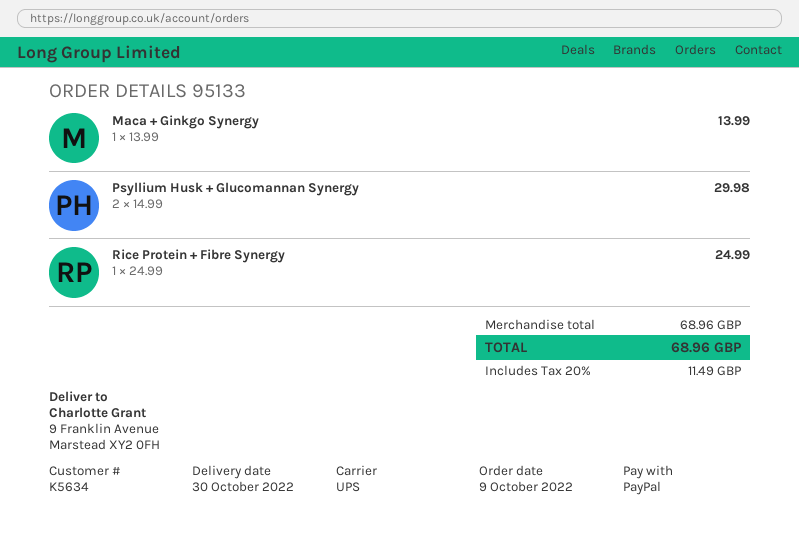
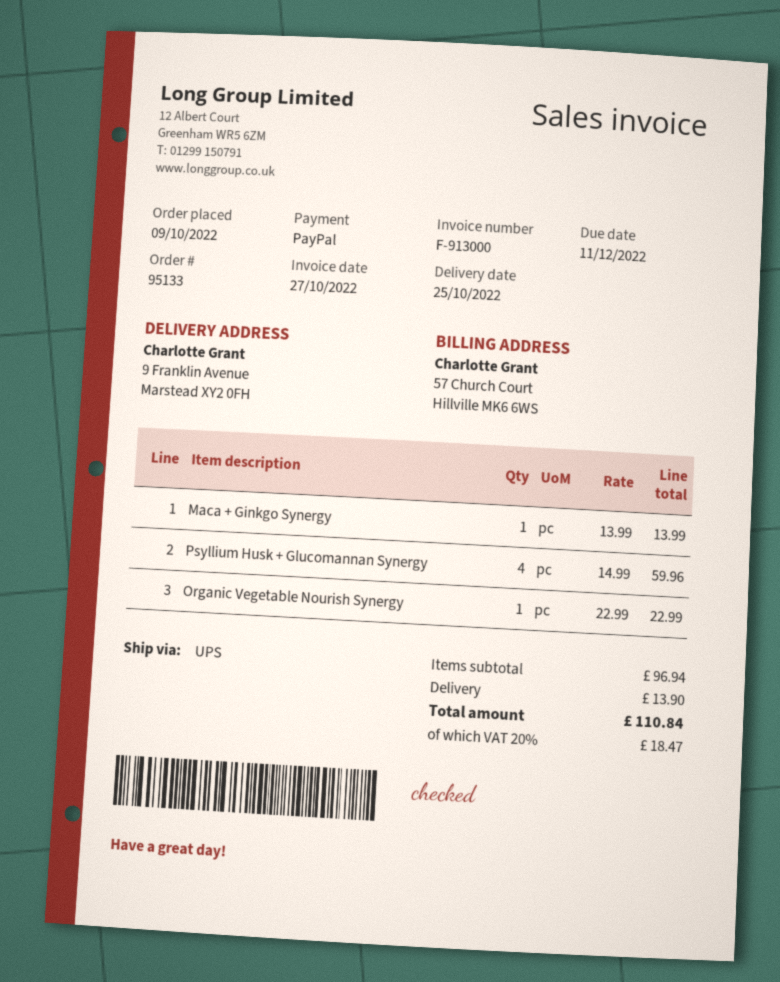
delivery date: 2022-10-30 -> 2022-10-25
Psyllium Husk + Glucomannan Synergy: 2 x 14.99 = 29.98 -> 4 x 14.99 = 59.96
Rice Protein + Fibre Synergy: 1 x 24.99 = 24.99 -> none
Organic Vegetable Nourish Synergy: none -> 1 x 22.99 = 22.99
subtotal: 68.96 -> 96.94
shipping: none -> 13.90
tax: 20% = 11.49 -> 20% = 18.47
total: 68.96 -> 110.84

